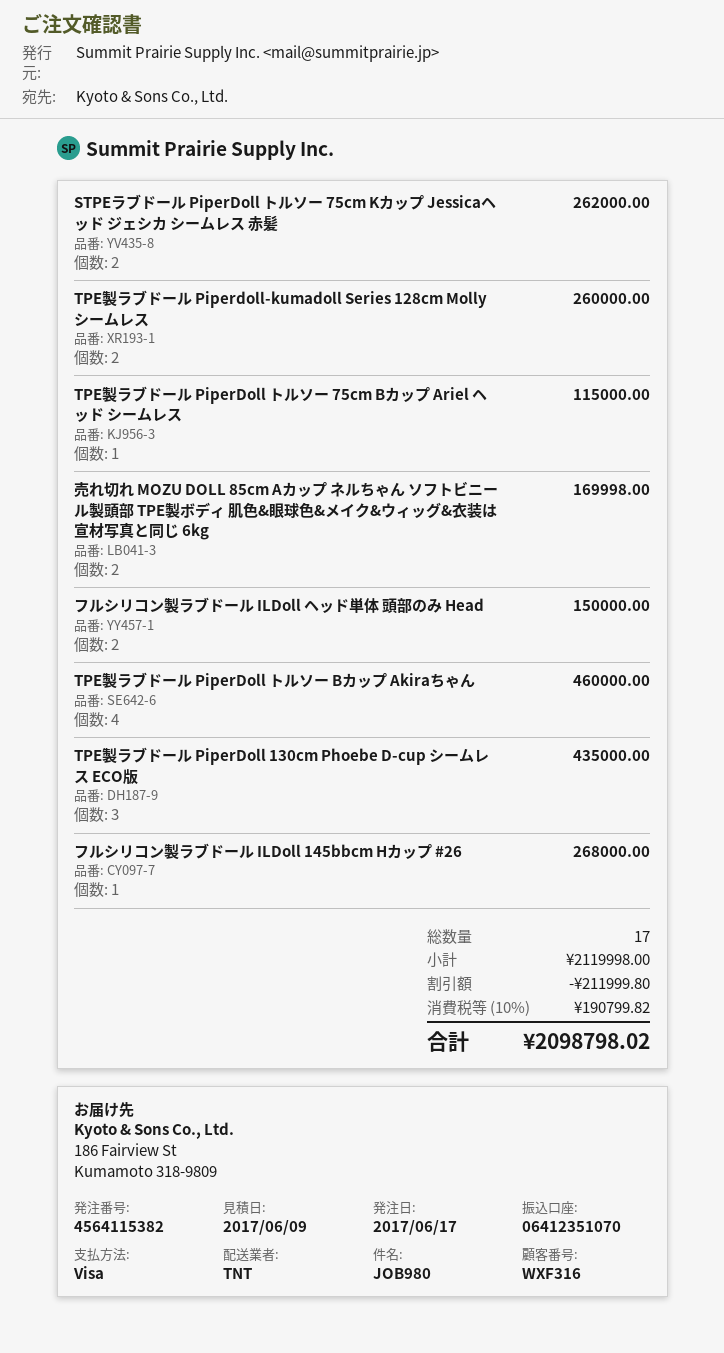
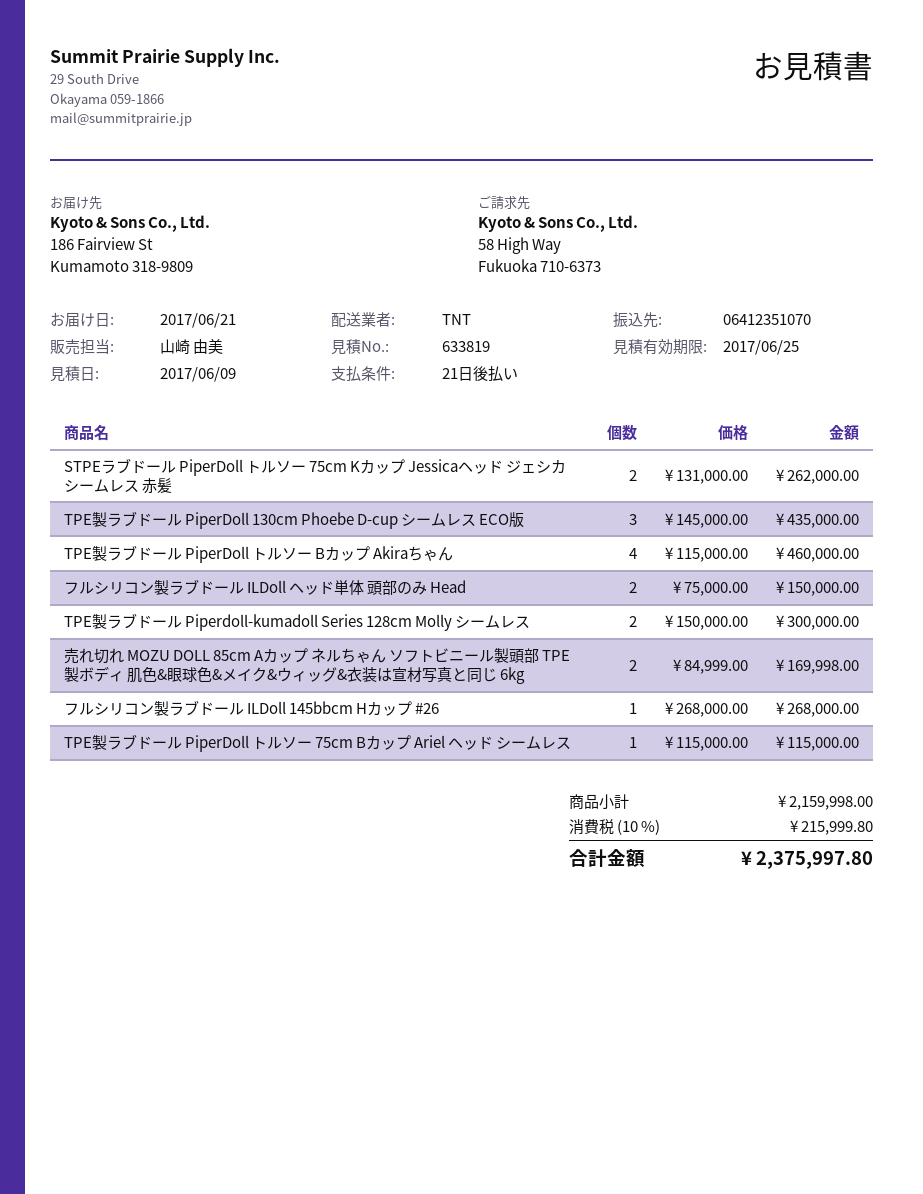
TPE製ラブドール Piperdoll-kumadoll Series 128cm Molly シームレス: 2 for 260000.00 -> 2 for 300000.00
subtotal: 2119998.00 -> 2159998.00
discount: 211999.80 -> none
tax: 10% = 190799.82 -> 10% = 215999.80
total: 2098798.02 -> 2375997.80

